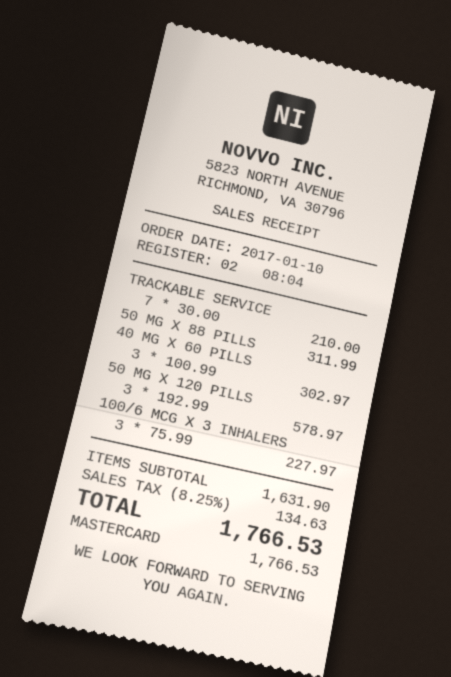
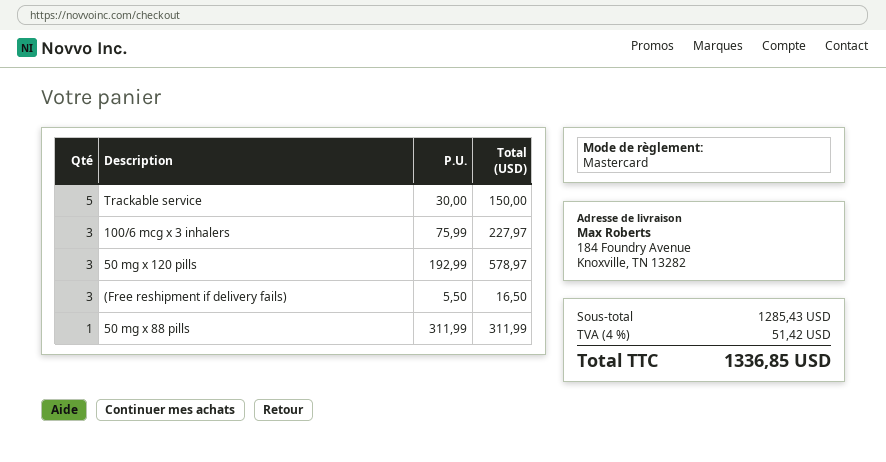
TRACKABLE SERVICE: 7 x 30.00 = 210.00 -> 5 x 30.00 = 150.00
40 MG X 60 PILLS: 3 x 100.99 = 302.97 -> none
(Free reshipment if delivery fails): none -> 3 x 5.50 = 16.50
subtotal: 1631.90 -> 1285.43
tax: 8.25% = 134.63 -> 4% = 51.42
total: 1766.53 -> 1336.85

